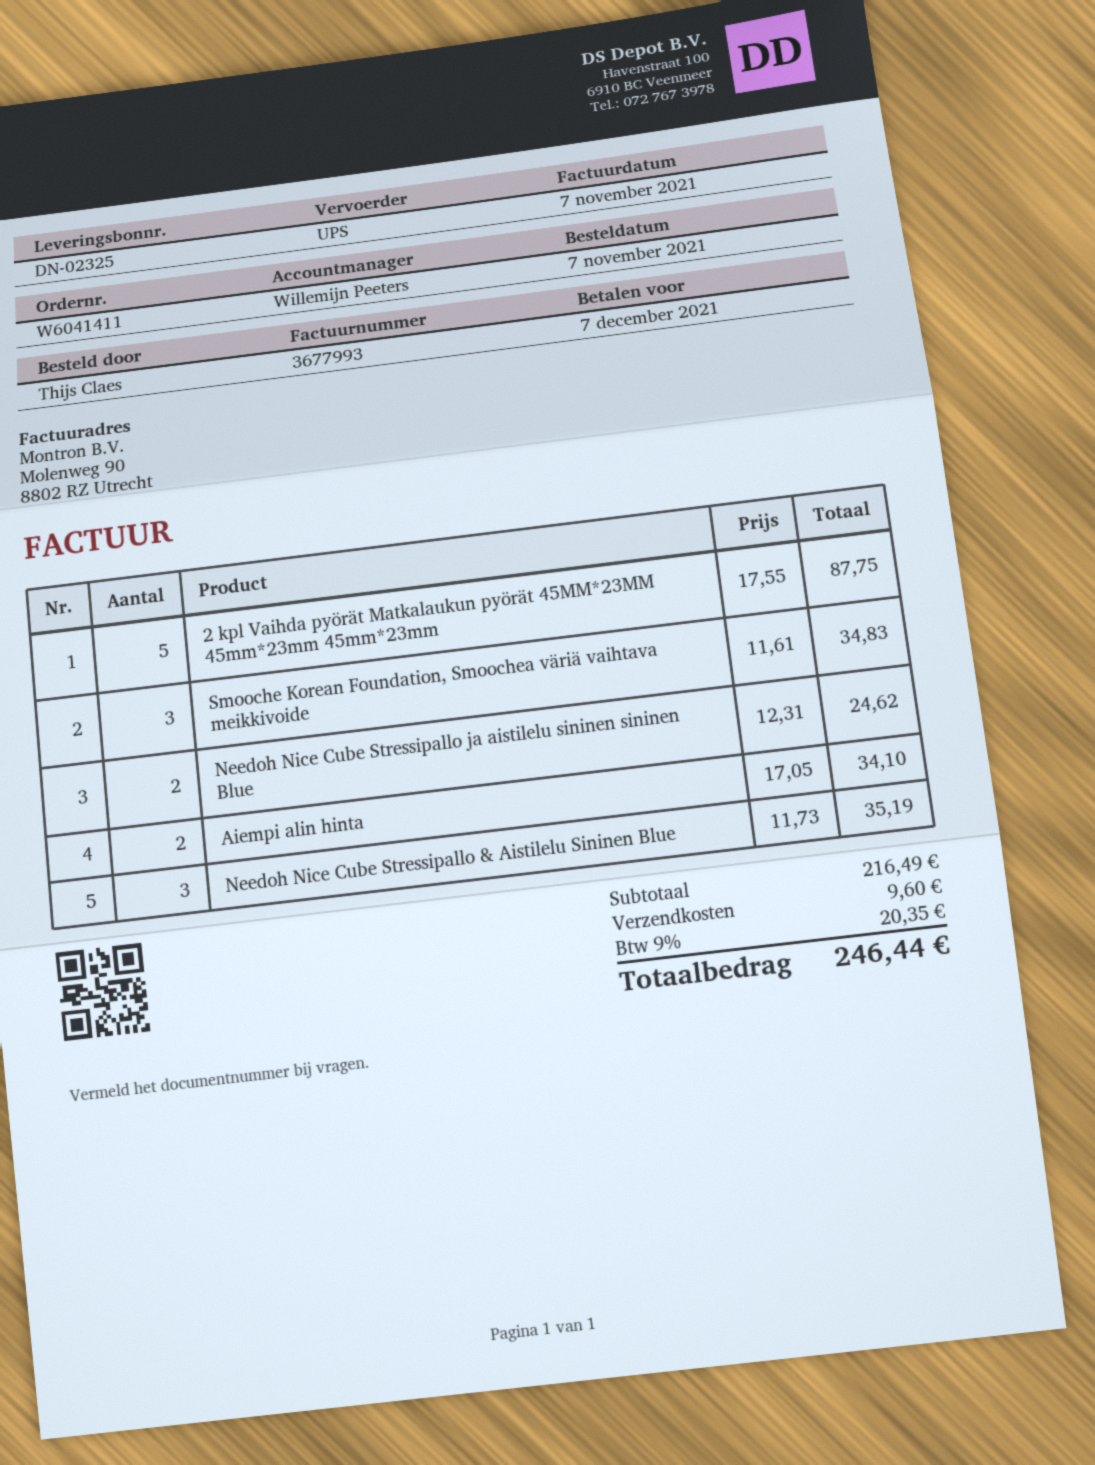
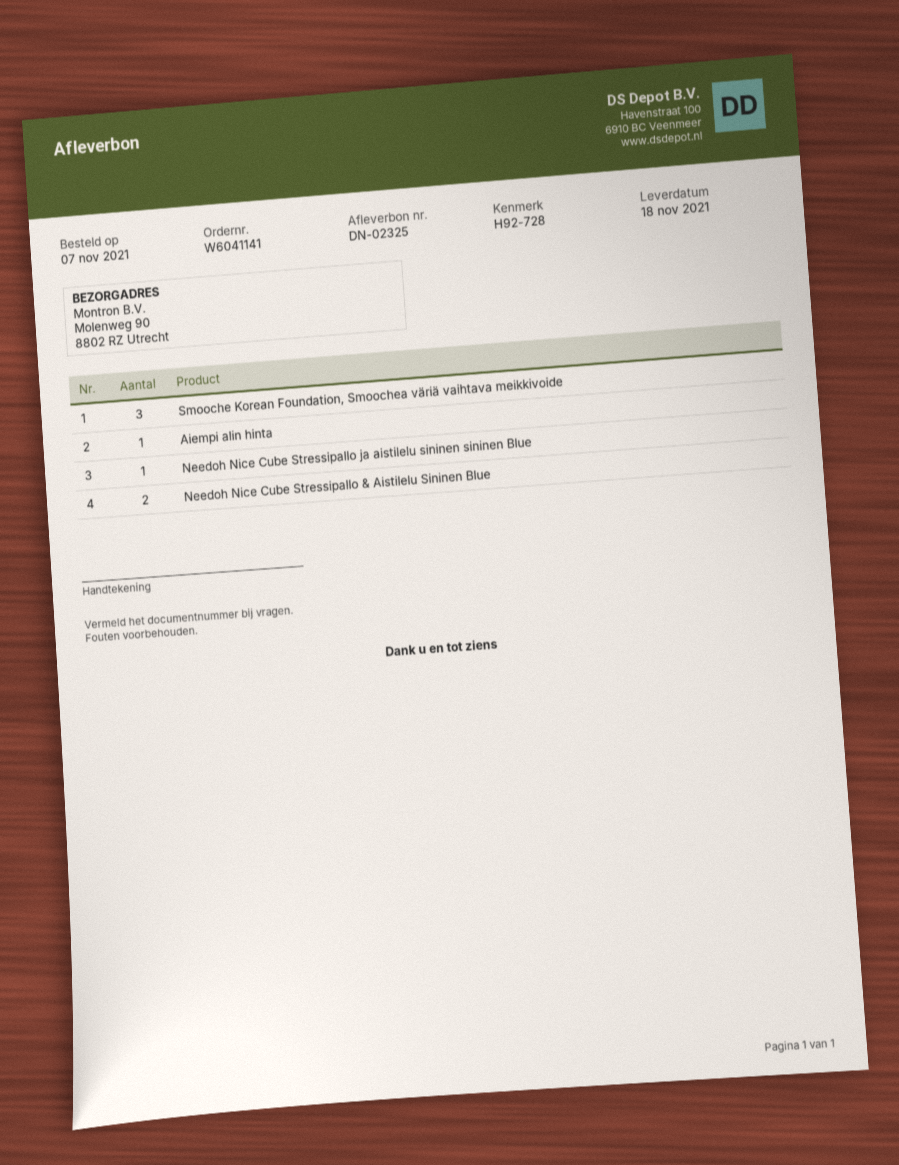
order number: W6041411 -> W6041141
2 kpl Vaihda pyörät Matkalaukun pyörät 45MM*23MM 45mm*23mm 45mm*23mm: 5 -> none
Needoh Nice Cube Stressipallo ja aistilelu sininen sininen Blue: 2 -> 1
Aiempi alin hinta: 2 -> 1
Needoh Nice Cube Stressipallo & Aistilelu Sininen Blue: 3 -> 2

